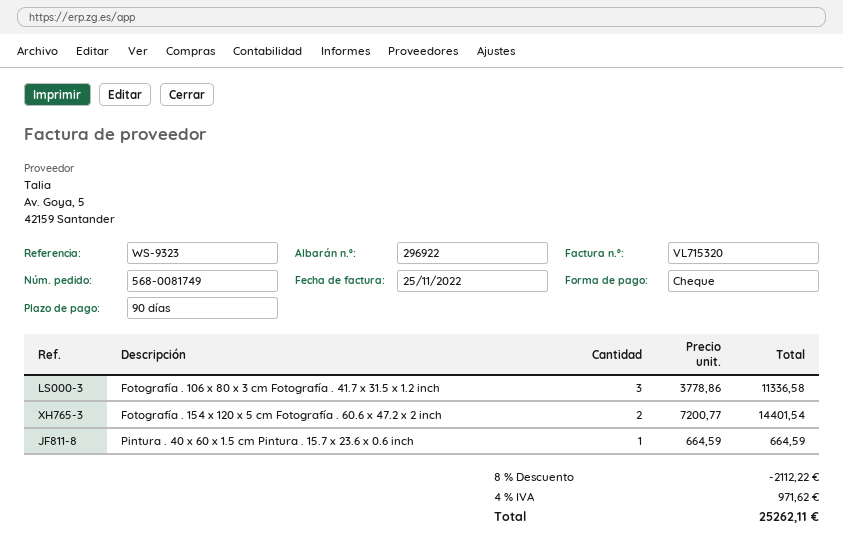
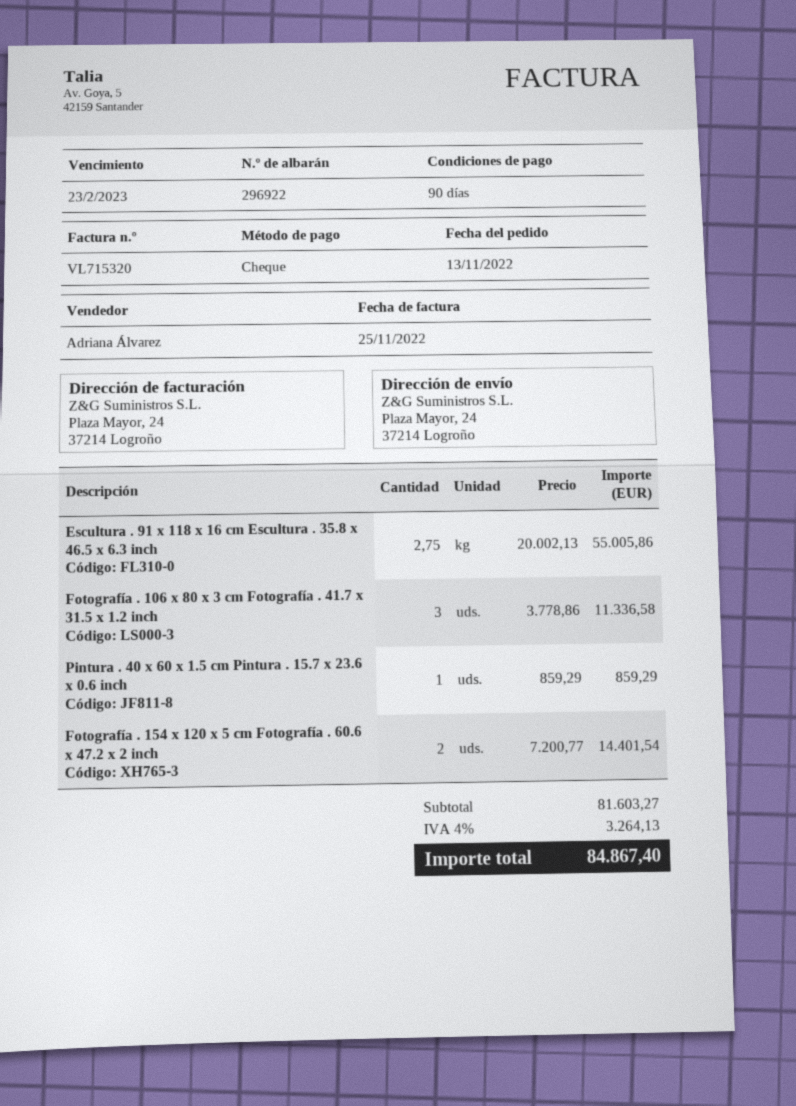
Pintura . 40 x 60 x 1.5 cm Pintura . 15.7 x 23.6 x 0.6 inch: 1 x 664.59 = 664.59 -> 1 x 859.29 = 859.29
Escultura . 91 x 118 x 16 cm Escultura . 35.8 x 46.5 x 6.3 inch: none -> 2.75 x 20002.13 = 55005.86
discount: 8% = 2112.22 -> none
tax: 4% = 971.62 -> 4% = 3264.13
total: 25262.11 -> 84867.40

